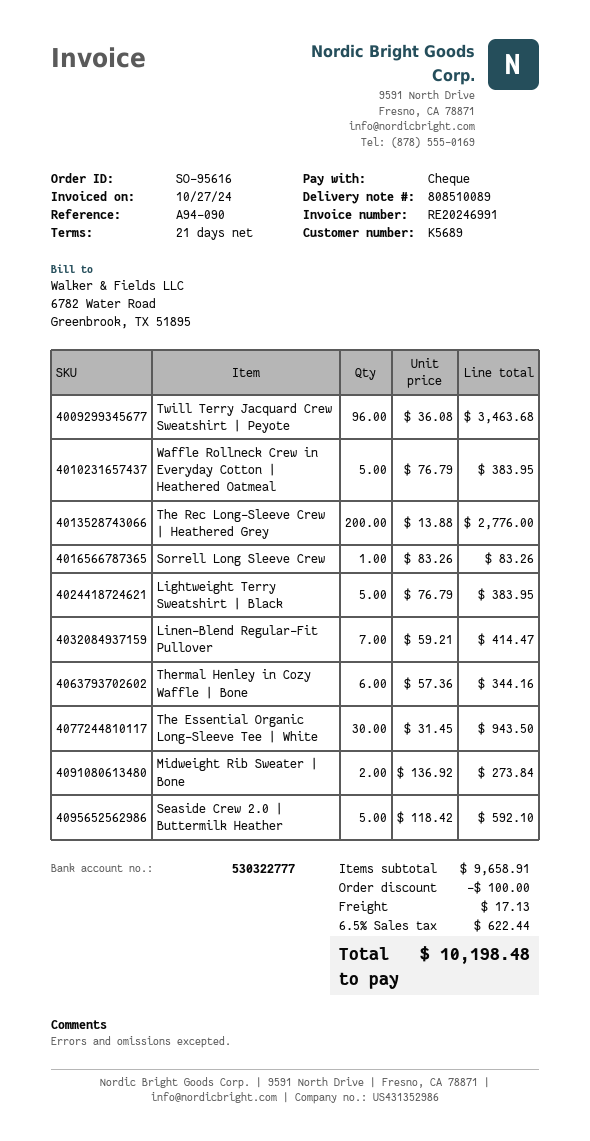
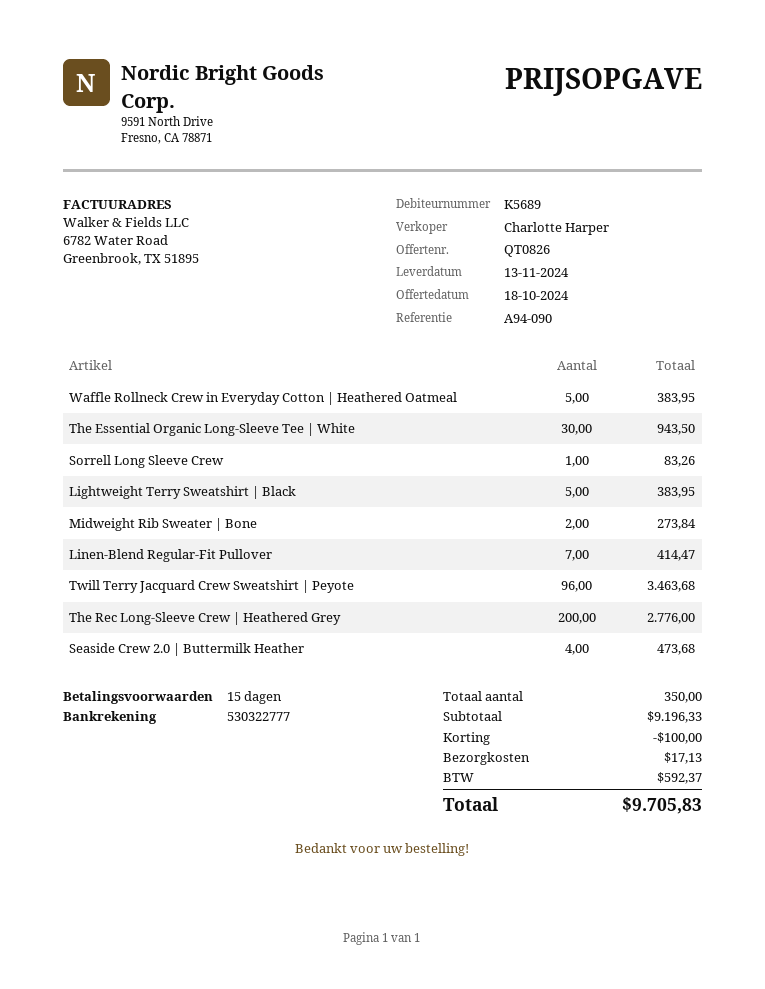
payment terms: 21 days -> 15 days
Thermal Henley in Cozy Waffle | Bone: 6 for 344.16 -> none
Seaside Crew 2.0 | Buttermilk Heather: 5 for 592.10 -> 4 for 473.68
subtotal: 9658.91 -> 9196.33
tax: 622.44 -> 592.37
total: 10198.48 -> 9705.83

